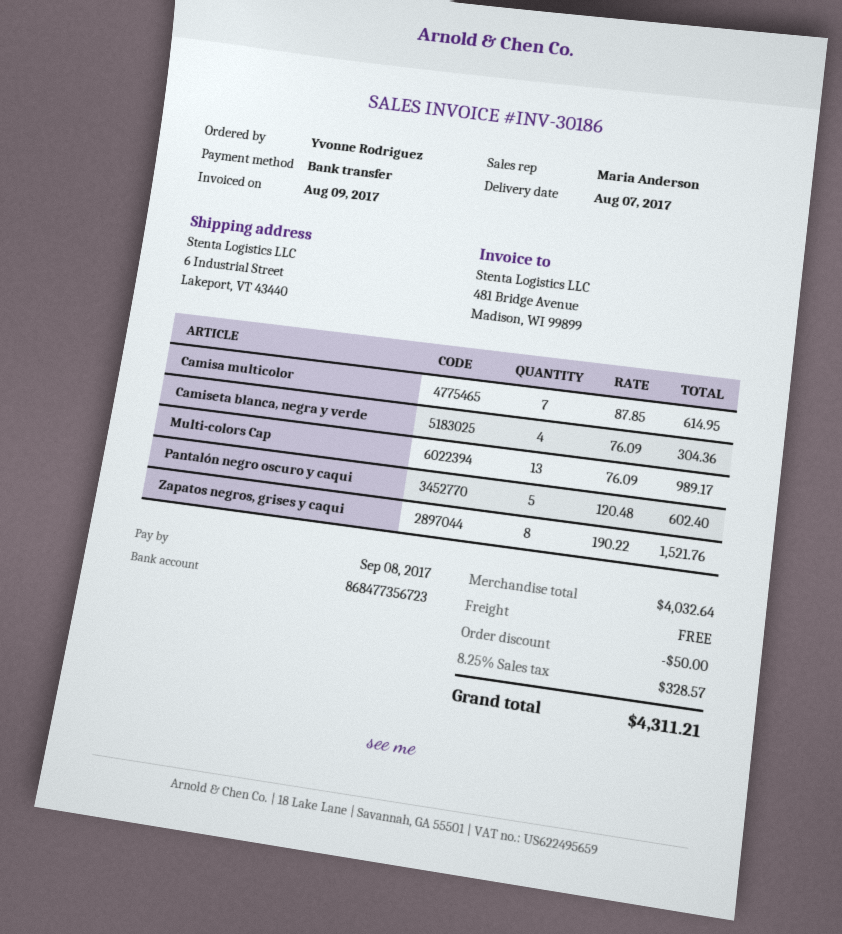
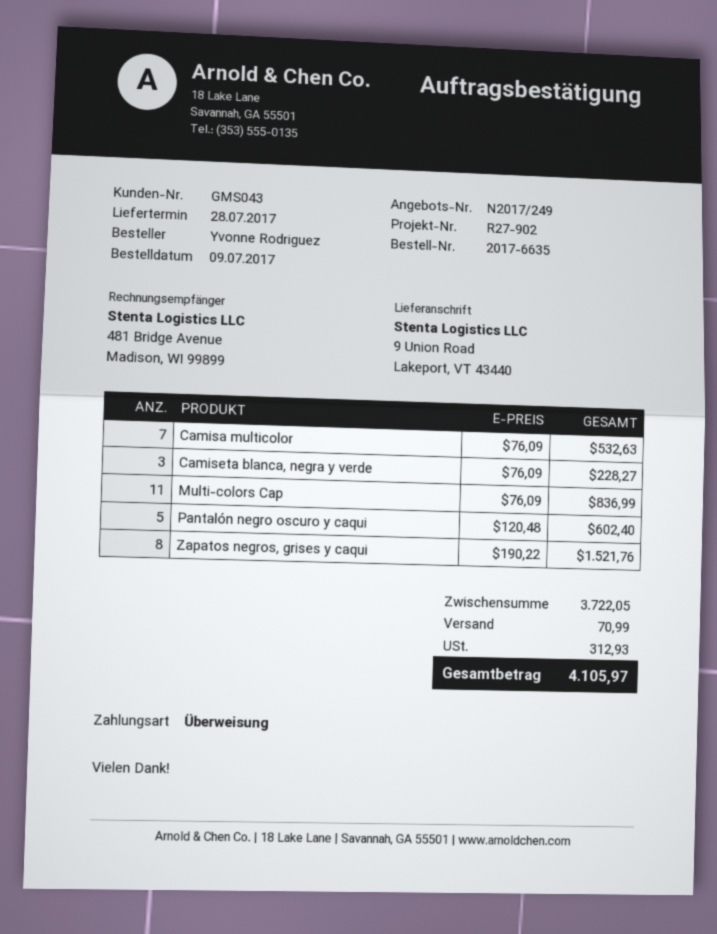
delivery date: 2017-08-07 -> 2017-07-28
ship to: 6 Industrial Street, Lakeport, VT 43440 -> 9 Union Road, Lakeport, VT 43440
Camisa multicolor: 7 x 87.85 = 614.95 -> 7 x 76.09 = 532.63
Camiseta blanca, negra y verde: 4 x 76.09 = 304.36 -> 3 x 76.09 = 228.27
Multi-colors Cap: 13 x 76.09 = 989.17 -> 11 x 76.09 = 836.99
subtotal: 4032.64 -> 3722.05
discount: 50.00 -> none
shipping: 0.00 -> 70.99
tax: 328.57 -> 312.93
total: 4311.21 -> 4105.97

